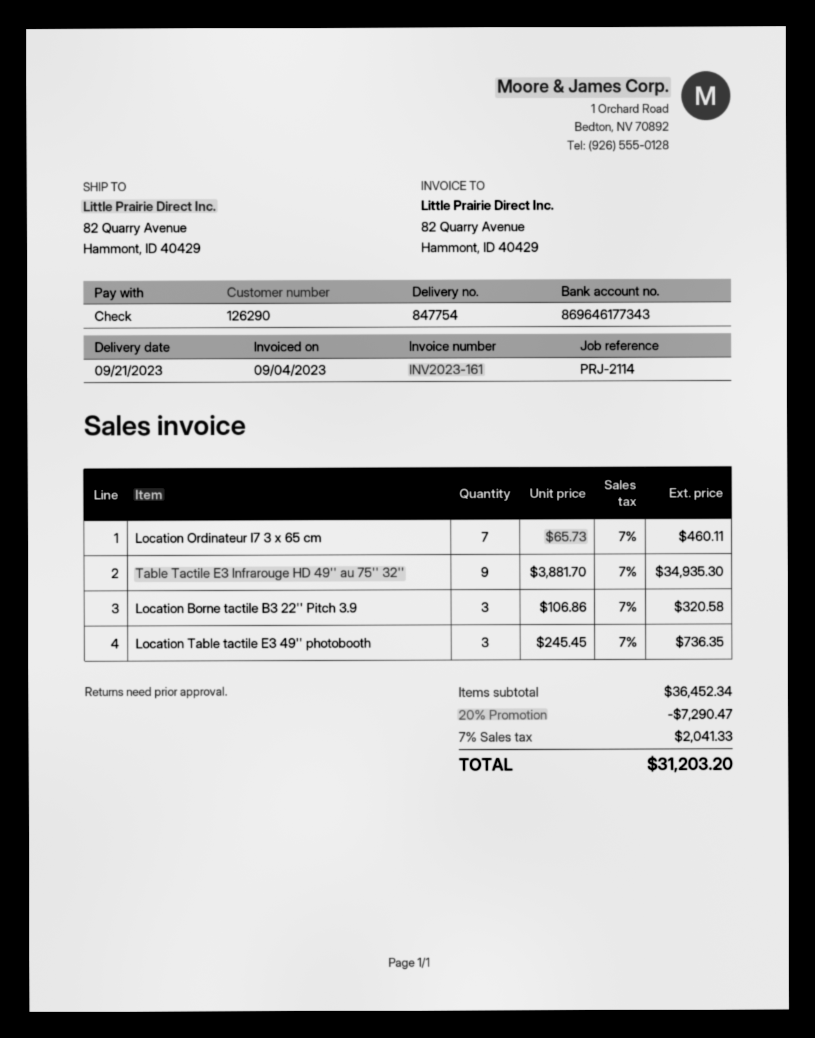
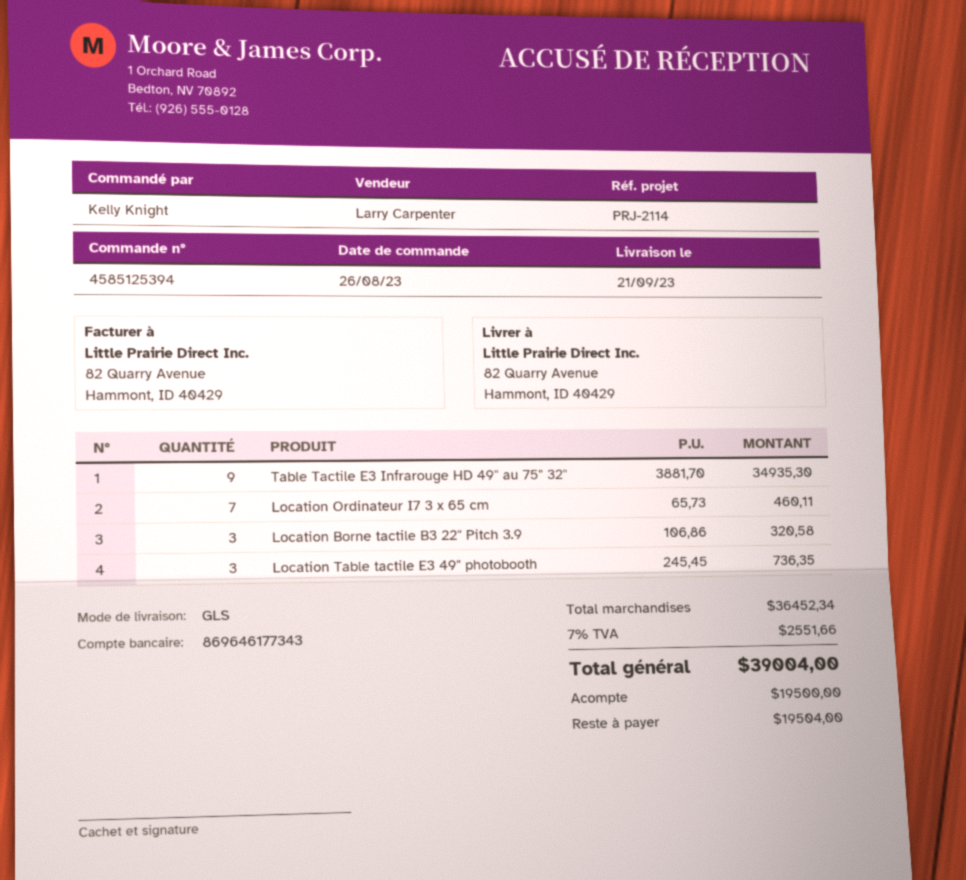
discount: 20% = 7290.47 -> none
tax: 7% = 2041.33 -> 7% = 2551.66
total: 31203.20 -> 39004.00

